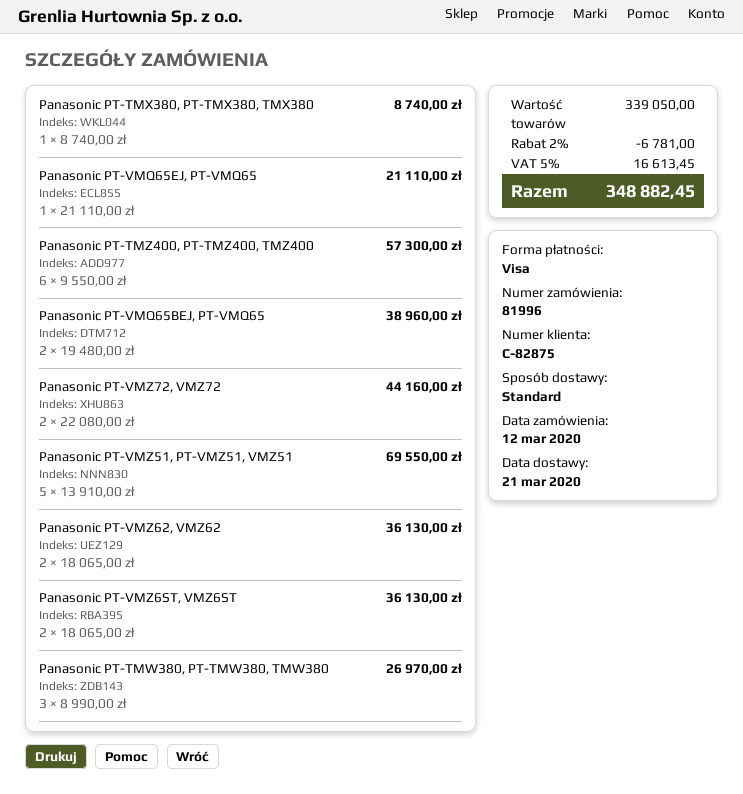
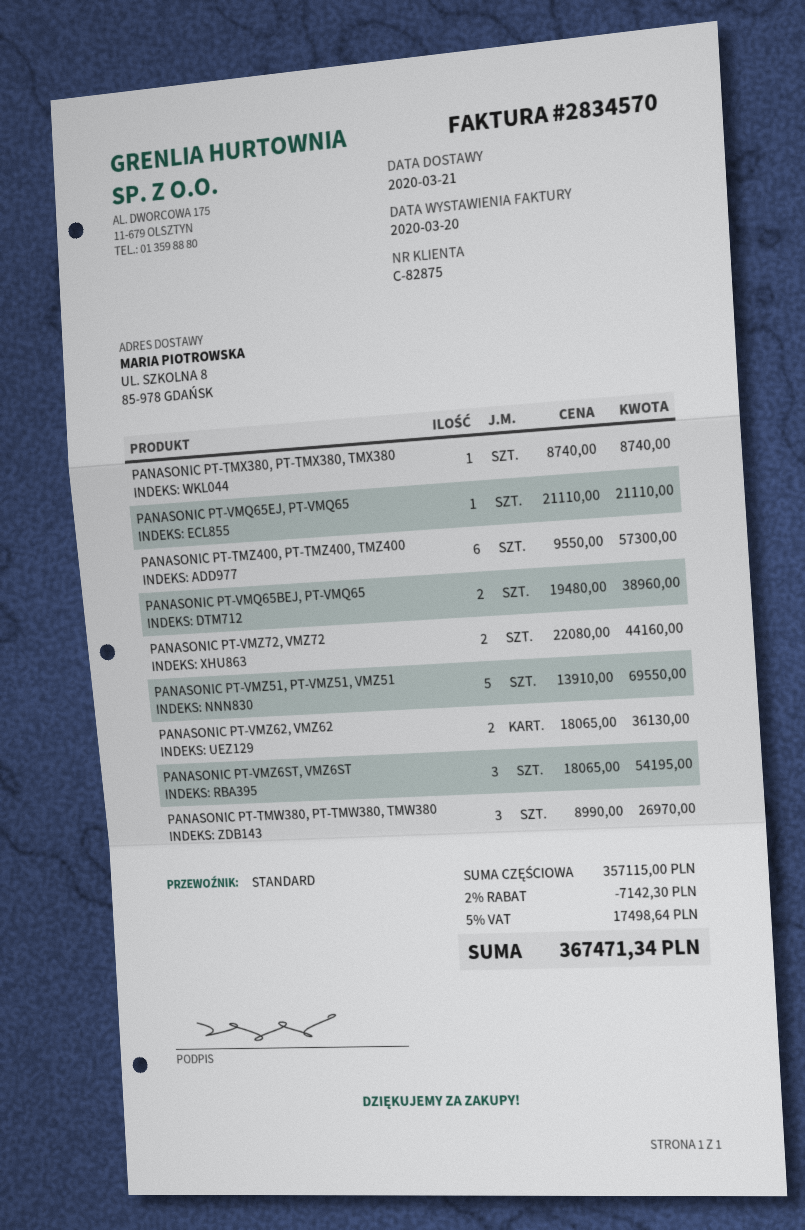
Panasonic PT-VMZ6ST, VMZ6ST: 2 x 18065.00 = 36130.00 -> 3 x 18065.00 = 54195.00
subtotal: 339050.00 -> 357115.00
discount: 2% = 6781.00 -> 2% = 7142.30
tax: 5% = 16613.45 -> 5% = 17498.64
total: 348882.45 -> 367471.34

